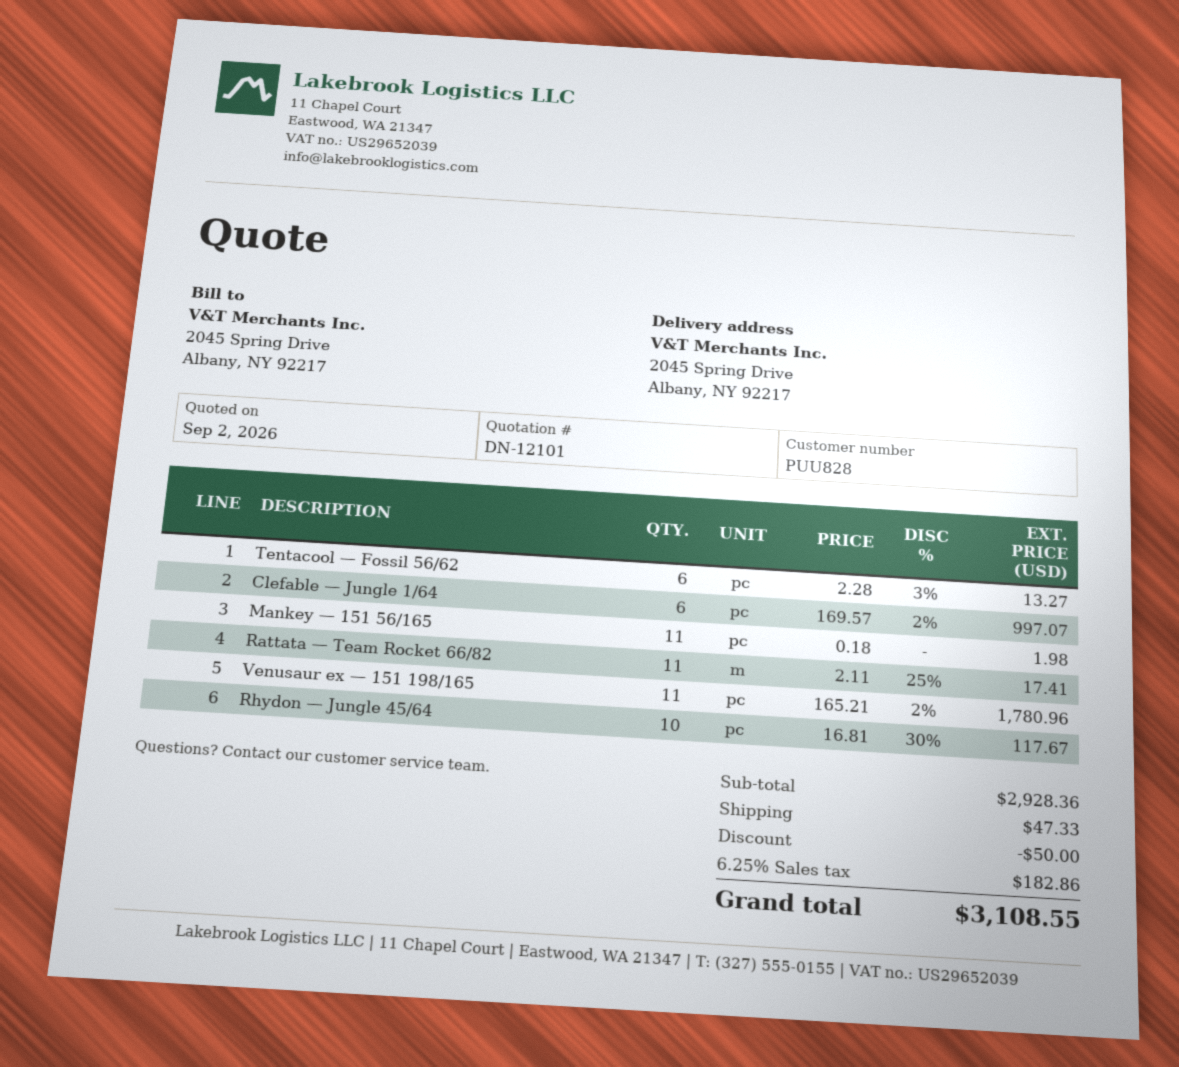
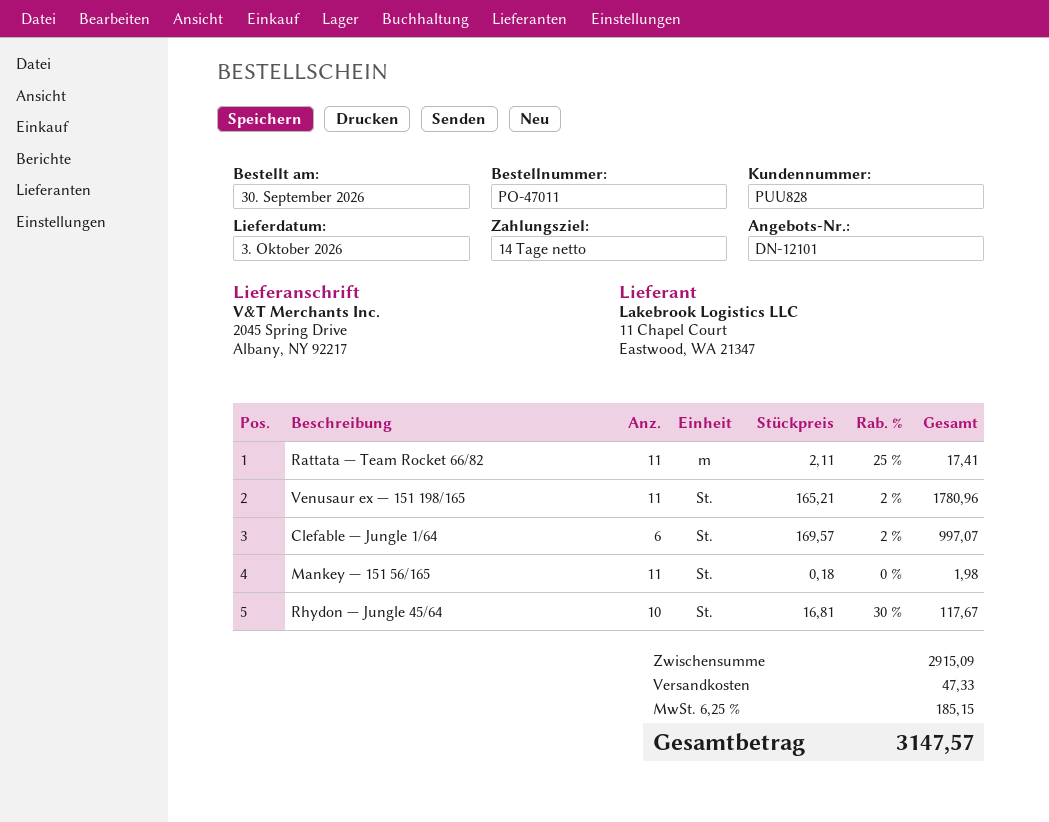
Tentacool — Fossil 56/62: 6 x 2.28 - 3% = 13.27 -> none
subtotal: 2928.36 -> 2915.09
discount: 50.00 -> none
tax: 6.25% = 182.86 -> 6.25% = 185.15
total: 3108.55 -> 3147.57

